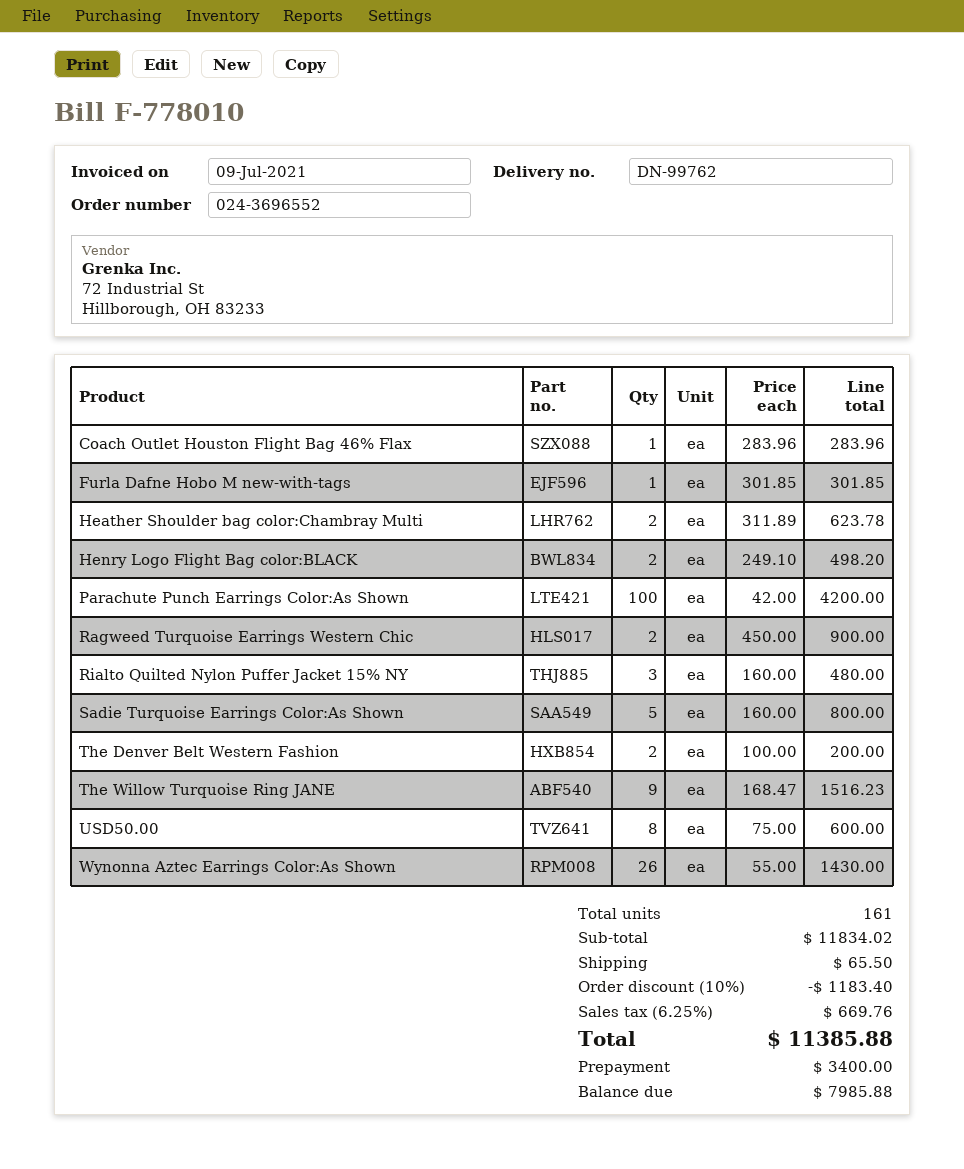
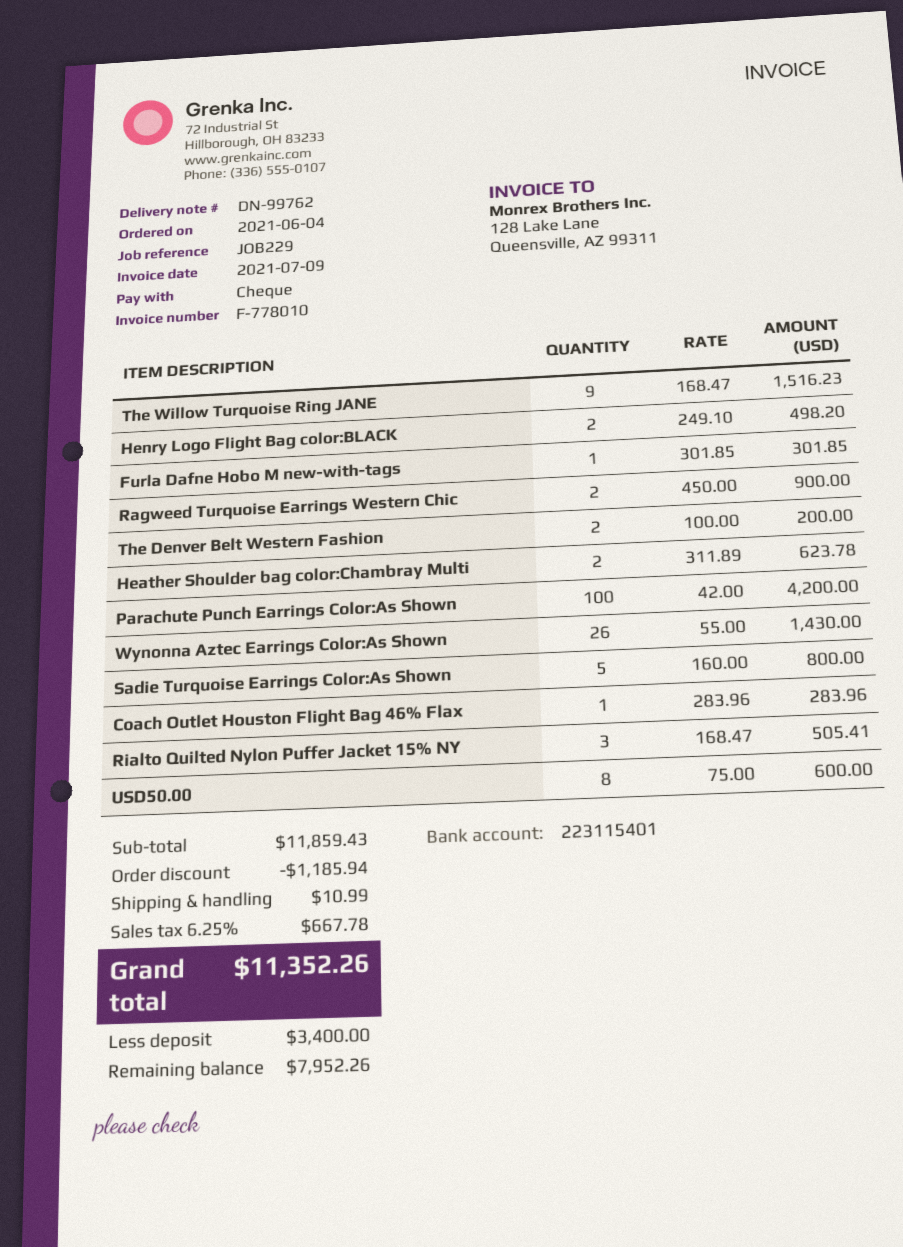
Rialto Quilted Nylon Puffer Jacket 15% NY: 3 x 160.00 = 480.00 -> 3 x 168.47 = 505.41
subtotal: 11834.02 -> 11859.43
discount: 1183.40 -> 1185.94
shipping: 65.50 -> 10.99
tax: 6.25% = 669.76 -> 6.25% = 667.78
total: 11385.88 -> 11352.26
balance: 7985.88 -> 7952.26

